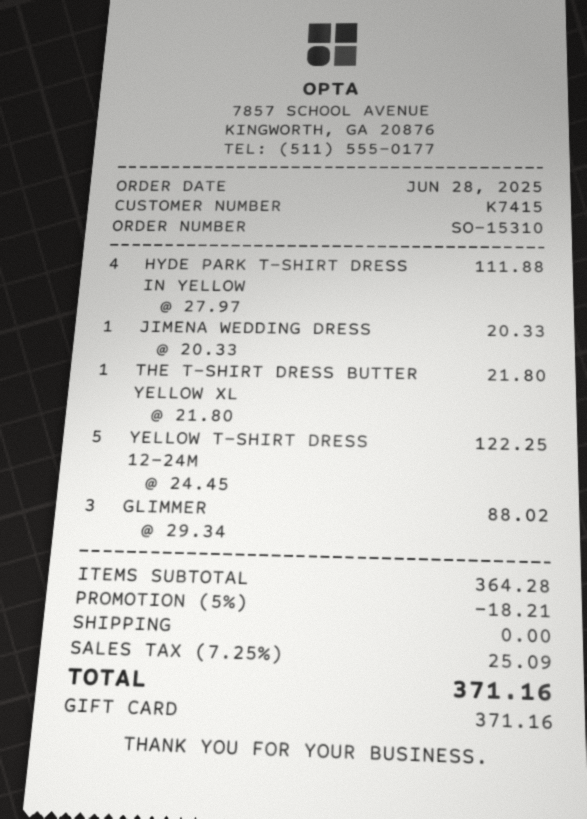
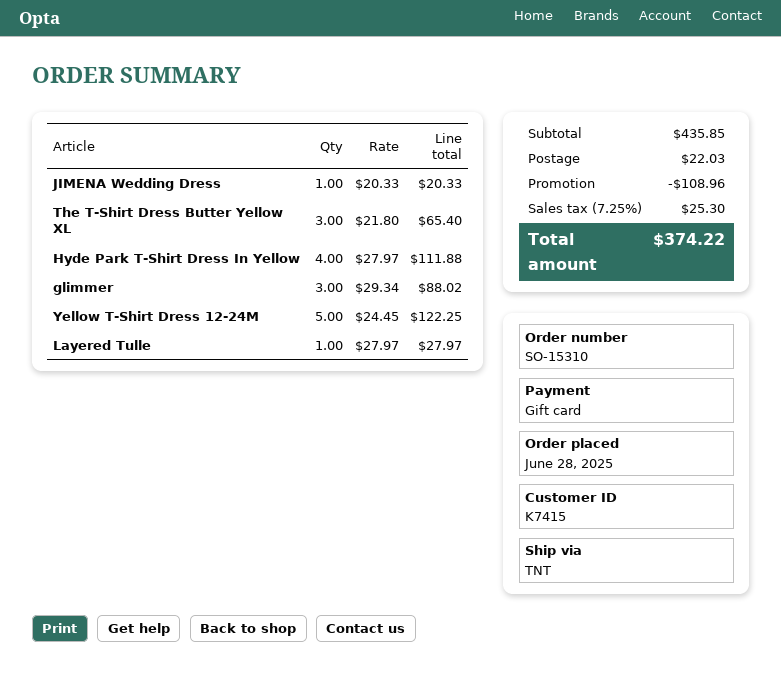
THE T-SHIRT DRESS BUTTER YELLOW XL: 1 x 21.80 = 21.80 -> 3 x 21.80 = 65.40
Layered Tulle: none -> 1 x 27.97 = 27.97
subtotal: 364.28 -> 435.85
discount: 18.21 -> 108.96
shipping: 0.00 -> 22.03
tax: 7.25% = 25.09 -> 7.25% = 25.30
total: 371.16 -> 374.22

